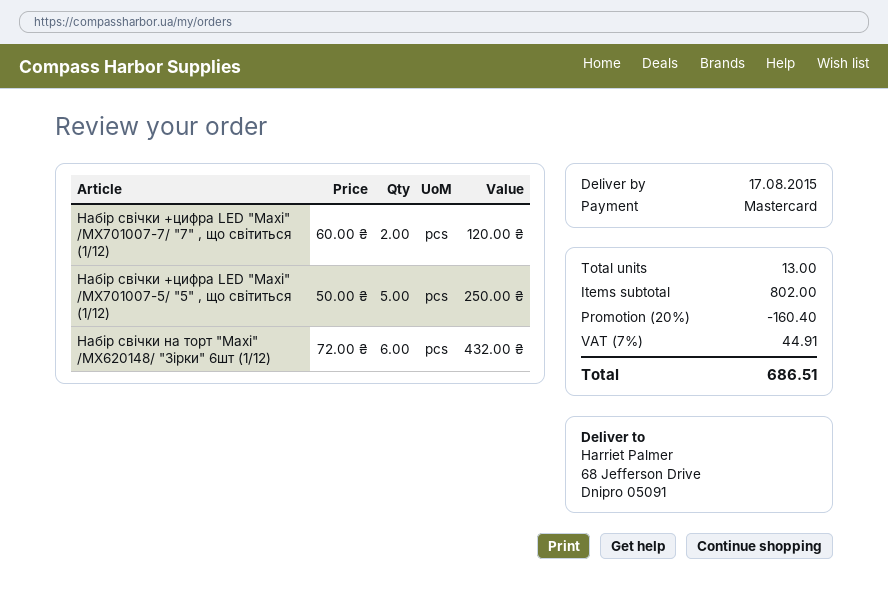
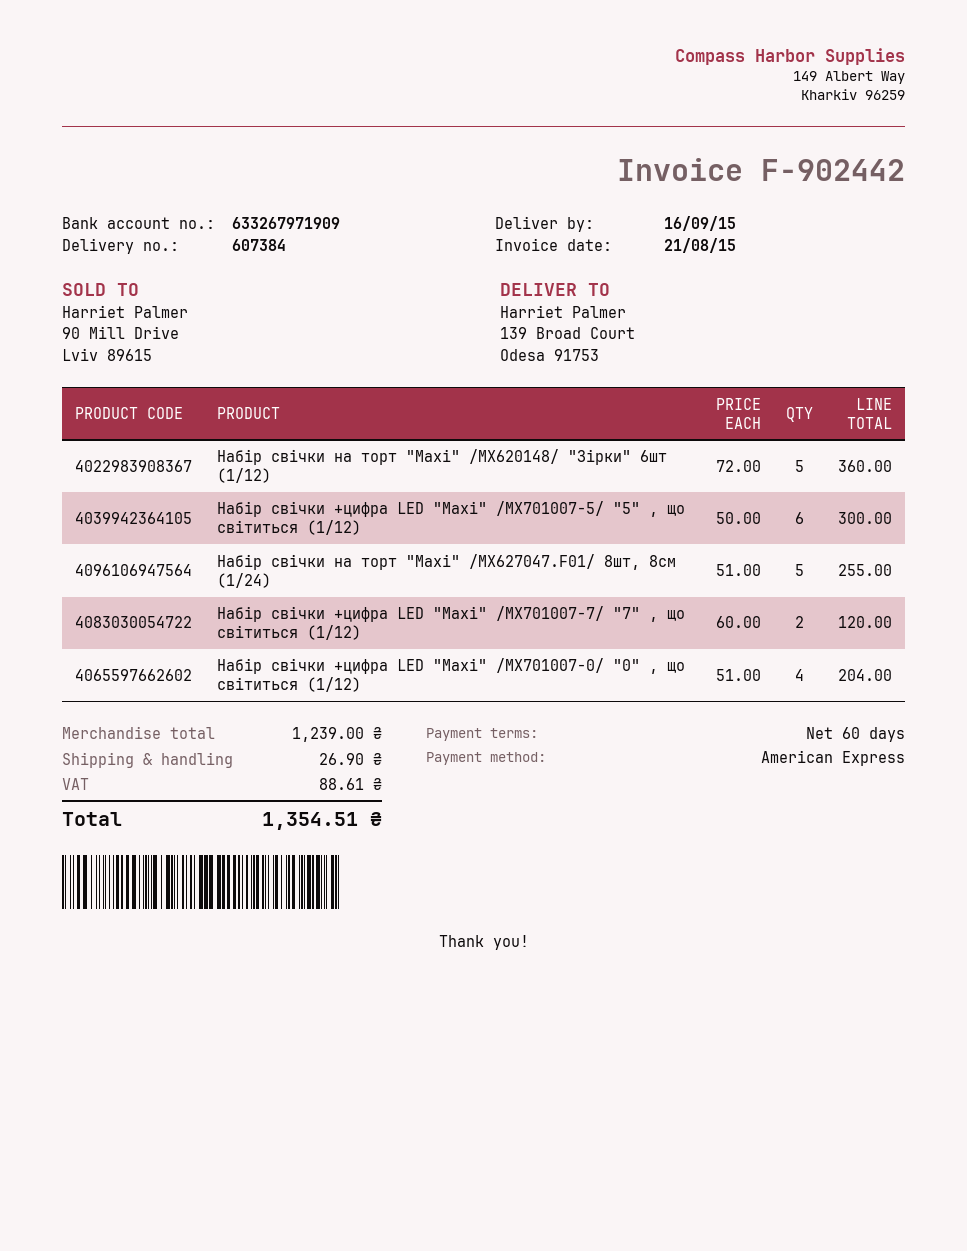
delivery date: 2015-08-17 -> 2015-09-16
payment method: Mastercard -> American Express
ship to: 68 Jefferson Drive, Dnipro 05091 -> 139 Broad Court, Odesa 91753
Набір свічки +цифра LED "Maxi" /MX701007-5/ "5" , що світиться (1/12): 5 x 50.00 = 250.00 -> 6 x 50.00 = 300.00
Набір свічки на торт "Maxi" /MX620148/ "Зірки" 6шт (1/12): 6 x 72.00 = 432.00 -> 5 x 72.00 = 360.00
Набір свічки на торт "Maxi" /MX627047.F01/ 8шт, 8см (1/24): none -> 5 x 51.00 = 255.00
Набір свічки +цифра LED "Maxi" /MX701007-0/ "0" , що світиться (1/12): none -> 4 x 51.00 = 204.00
subtotal: 802.00 -> 1239.00
discount: 20% = 160.40 -> none
shipping: none -> 26.90
tax: 44.91 -> 88.61
total: 686.51 -> 1354.51

